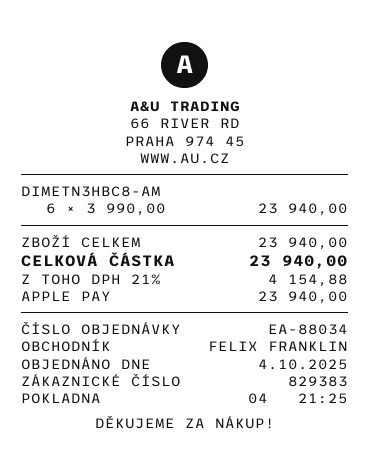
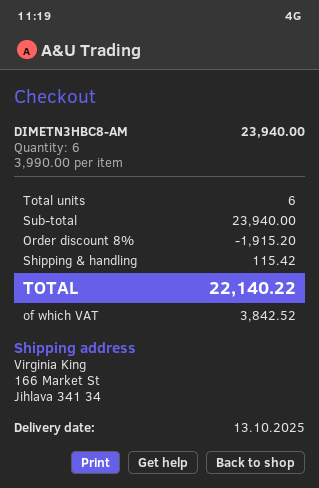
discount: none -> 8% = 1915.20
shipping: none -> 115.42
tax: 4154.88 -> 3842.52
total: 23940.00 -> 22140.22

